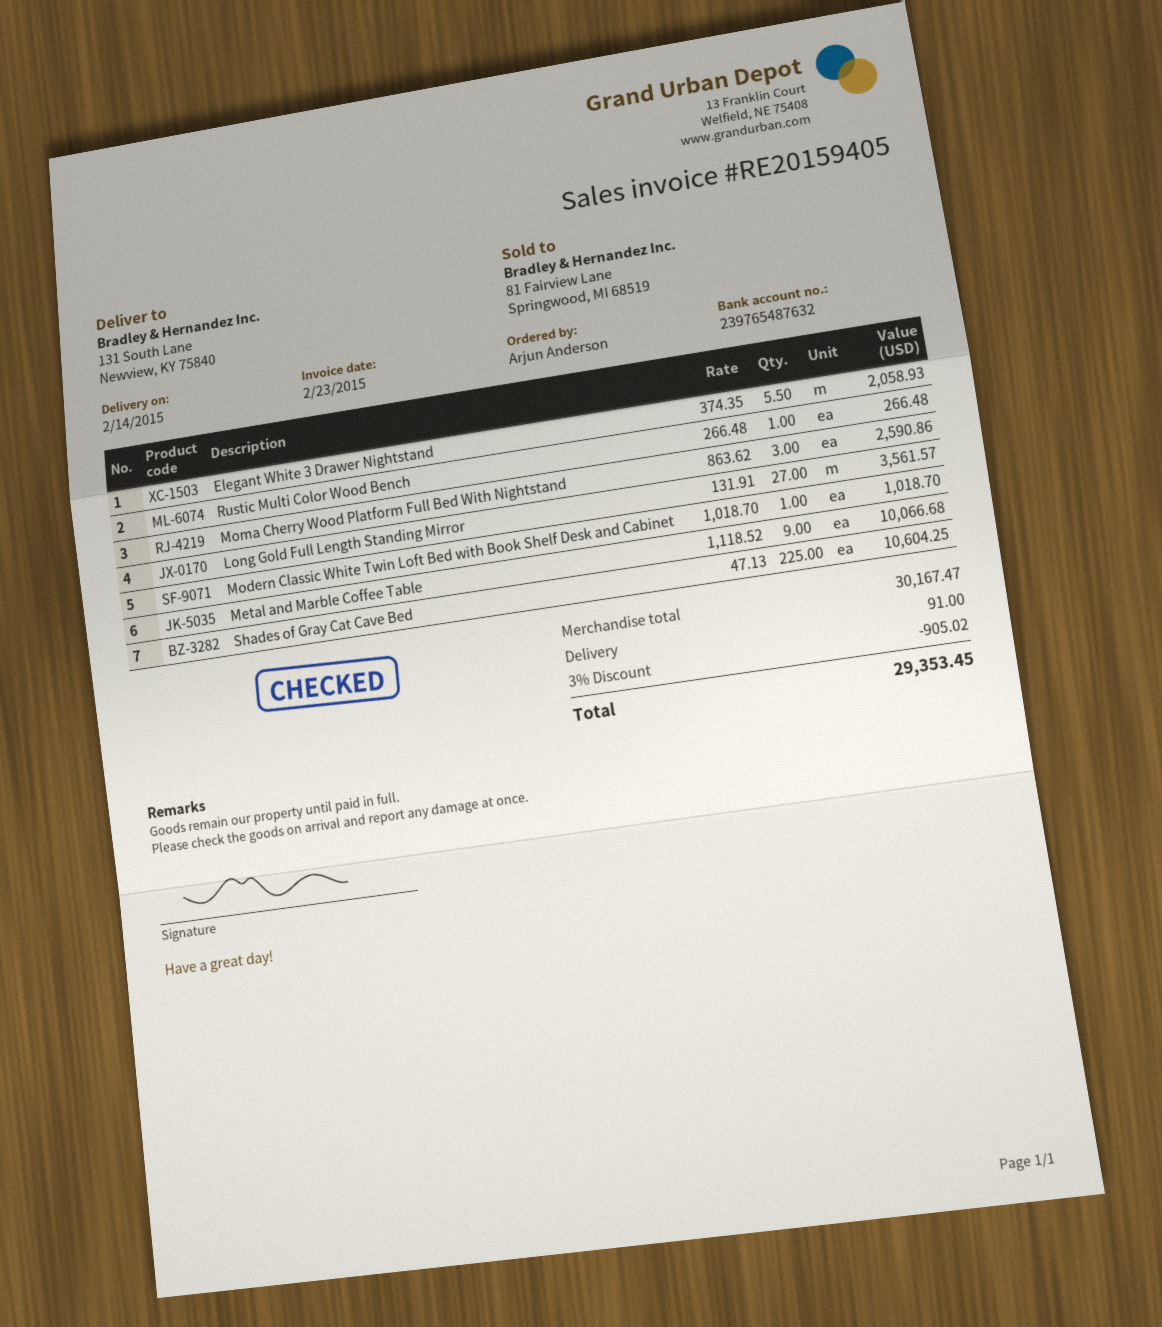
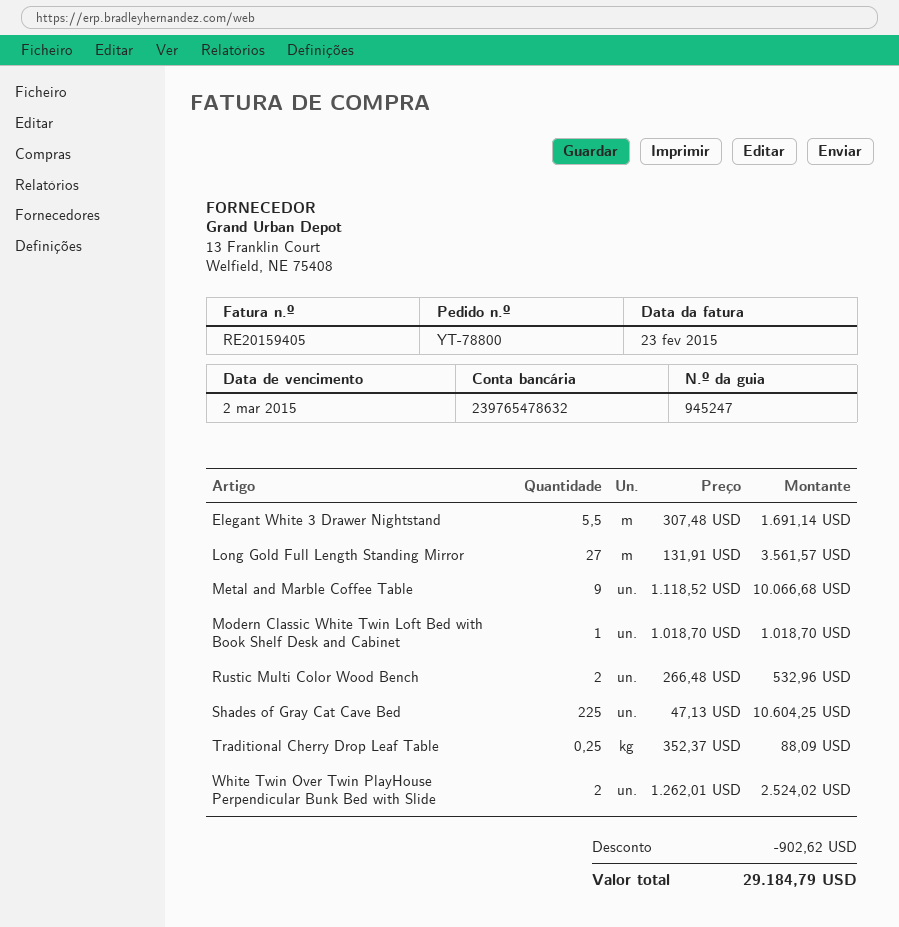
bank account: 239765487632 -> 239765478632
Elegant White 3 Drawer Nightstand: 5.5 x 374.35 = 2058.93 -> 5.5 x 307.48 = 1691.14
Rustic Multi Color Wood Bench: 1 x 266.48 = 266.48 -> 2 x 266.48 = 532.96
Moma Cherry Wood Platform Full Bed With Nightstand: 3 x 863.62 = 2590.86 -> none
Traditional Cherry Drop Leaf Table: none -> 0.25 x 352.37 = 88.09
White Twin Over Twin PlayHouse Perpendicular Bunk Bed with Slide: none -> 2 x 1262.01 = 2524.02
discount: 905.02 -> 902.62
shipping: 91.00 -> none
total: 29353.45 -> 29184.79

